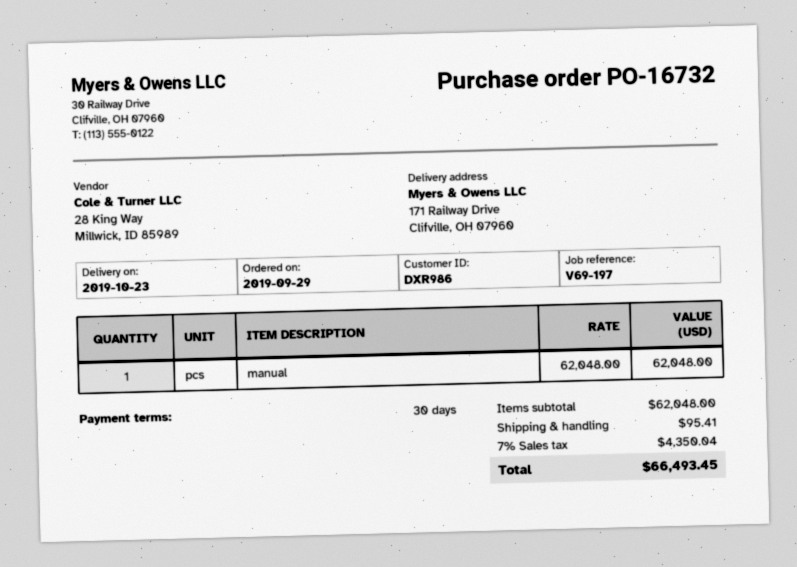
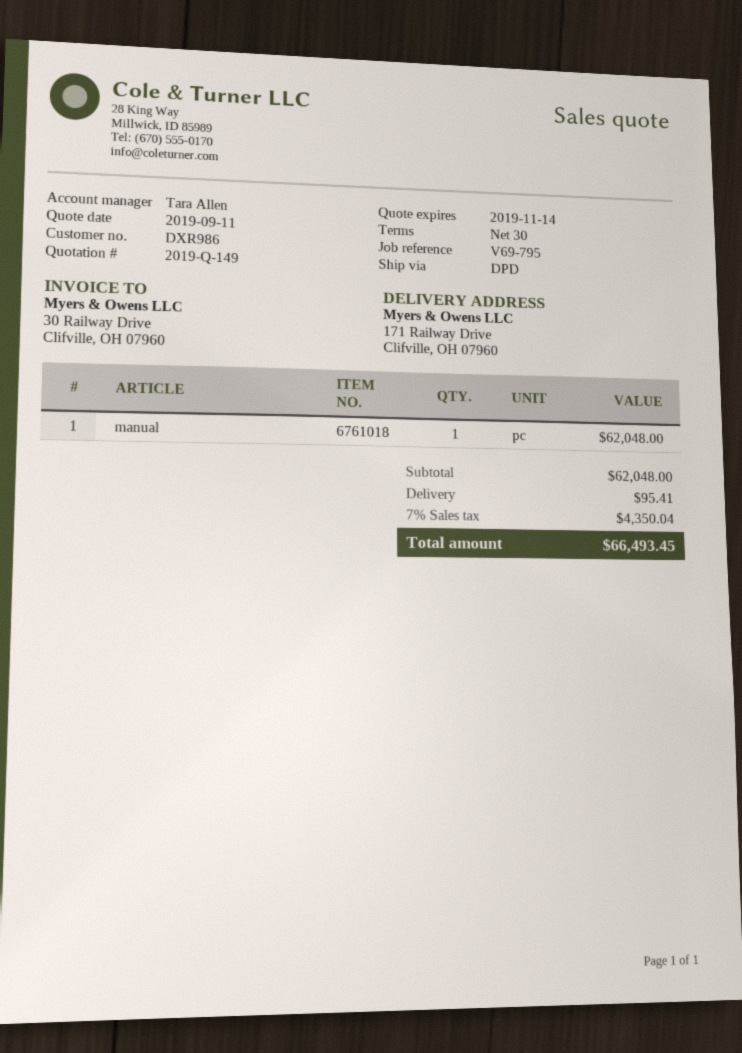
reference: V69-197 -> V69-795

